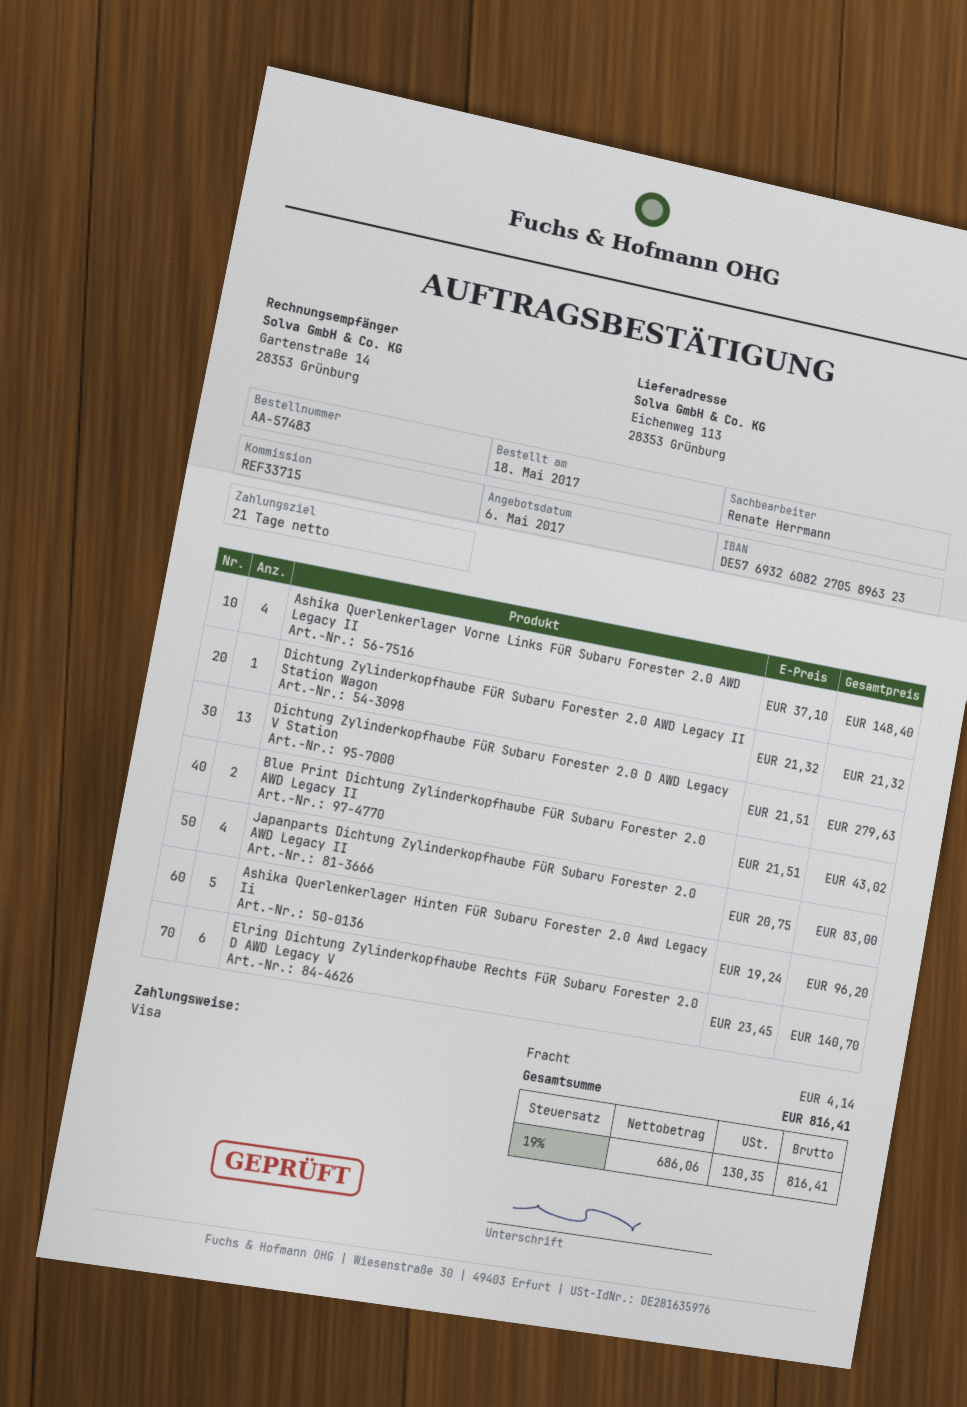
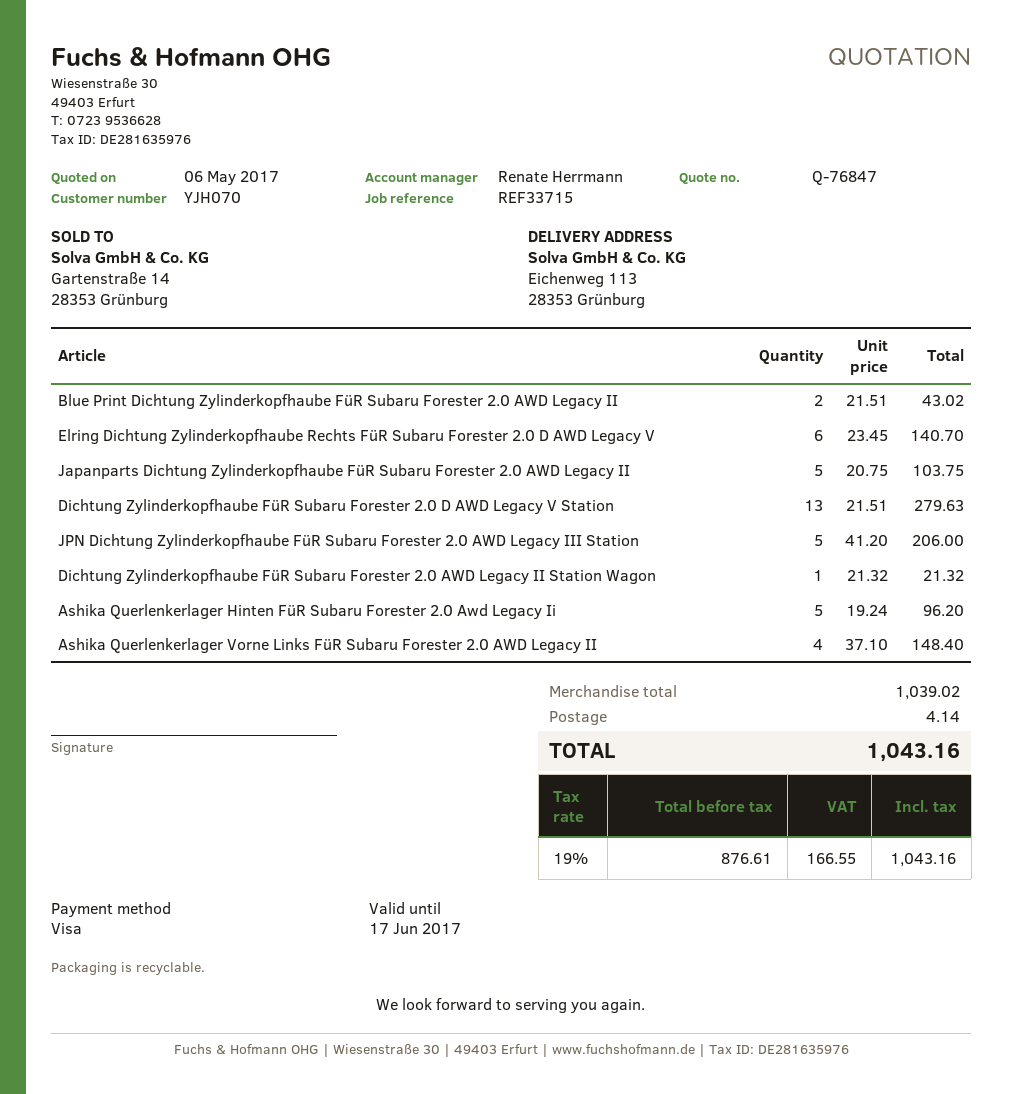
Japanparts Dichtung Zylinderkopfhaube FüR Subaru Forester 2.0 AWD Legacy II: 4 x 20.75 = 83.00 -> 5 x 20.75 = 103.75
JPN Dichtung Zylinderkopfhaube FüR Subaru Forester 2.0 AWD Legacy III Station: none -> 5 x 41.20 = 206.00
net: 686.06 -> 876.61
tax: 19% = 130.35 -> 19% = 166.55
total: 816.41 -> 1043.16

